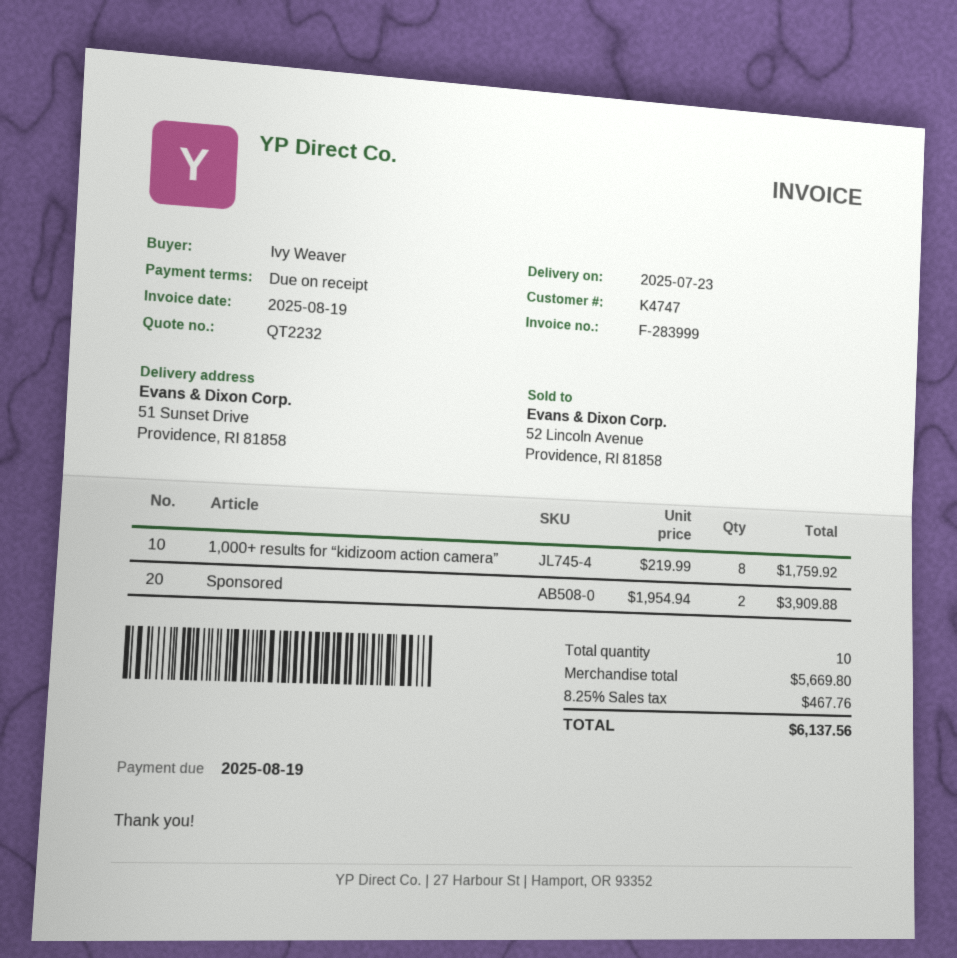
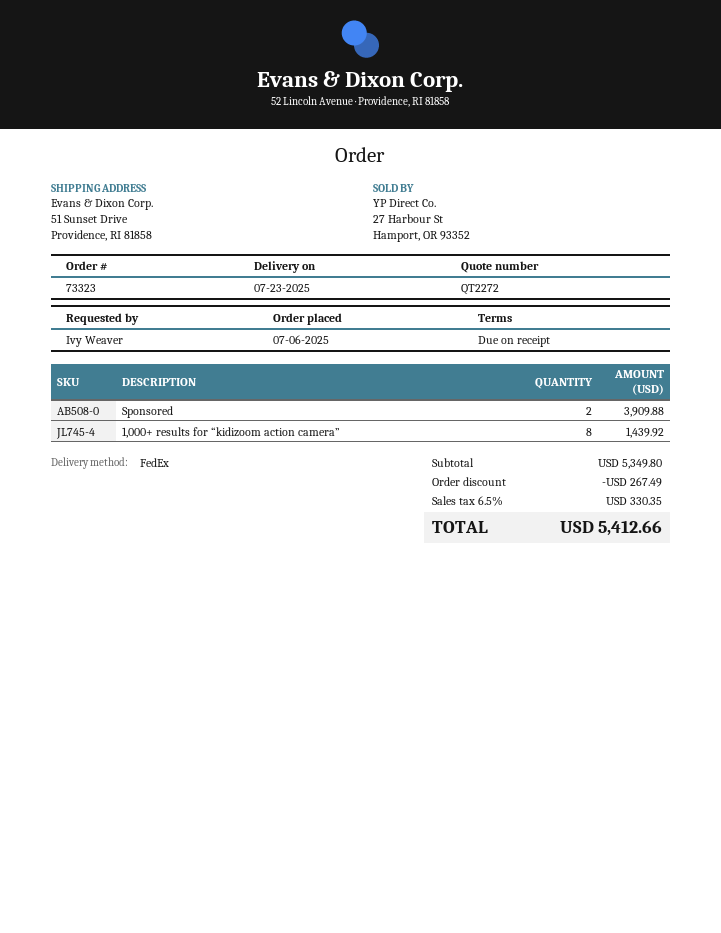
quote number: QT2232 -> QT2272
1,000+ results for “kidizoom action camera”: 8 for 1759.92 -> 8 for 1439.92
subtotal: 5669.80 -> 5349.80
discount: none -> 267.49
tax: 8.25% = 467.76 -> 6.5% = 330.35
total: 6137.56 -> 5412.66

